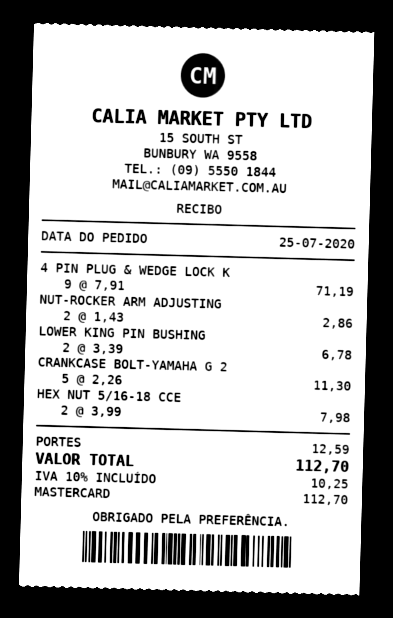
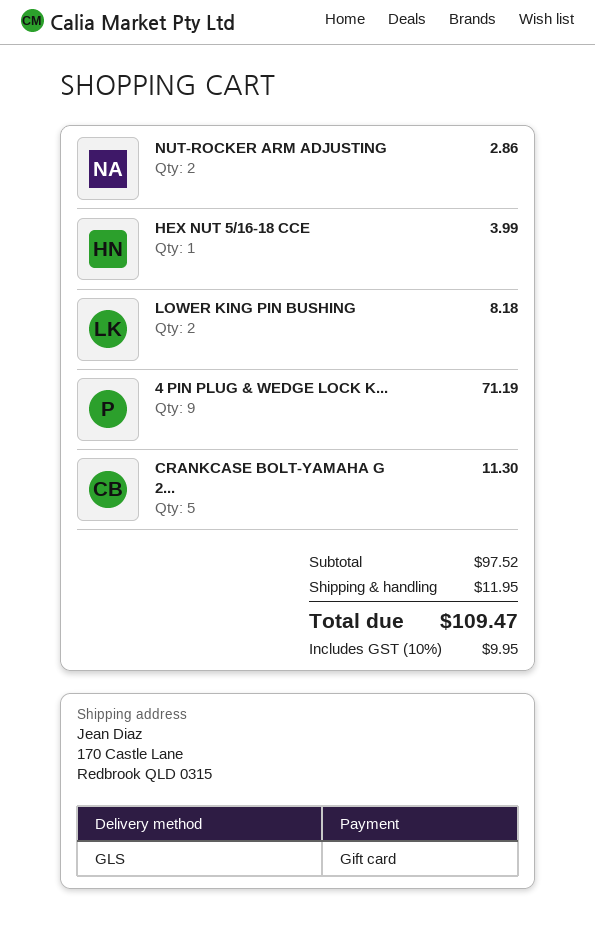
payment method: Mastercard -> gift card
LOWER KING PIN BUSHING: 2 for 6.78 -> 2 for 8.18
HEX NUT 5/16-18 CCE: 2 for 7.98 -> 1 for 3.99
shipping: 12.59 -> 11.95
tax: 10% = 10.25 -> 10% = 9.95
total: 112.70 -> 109.47

